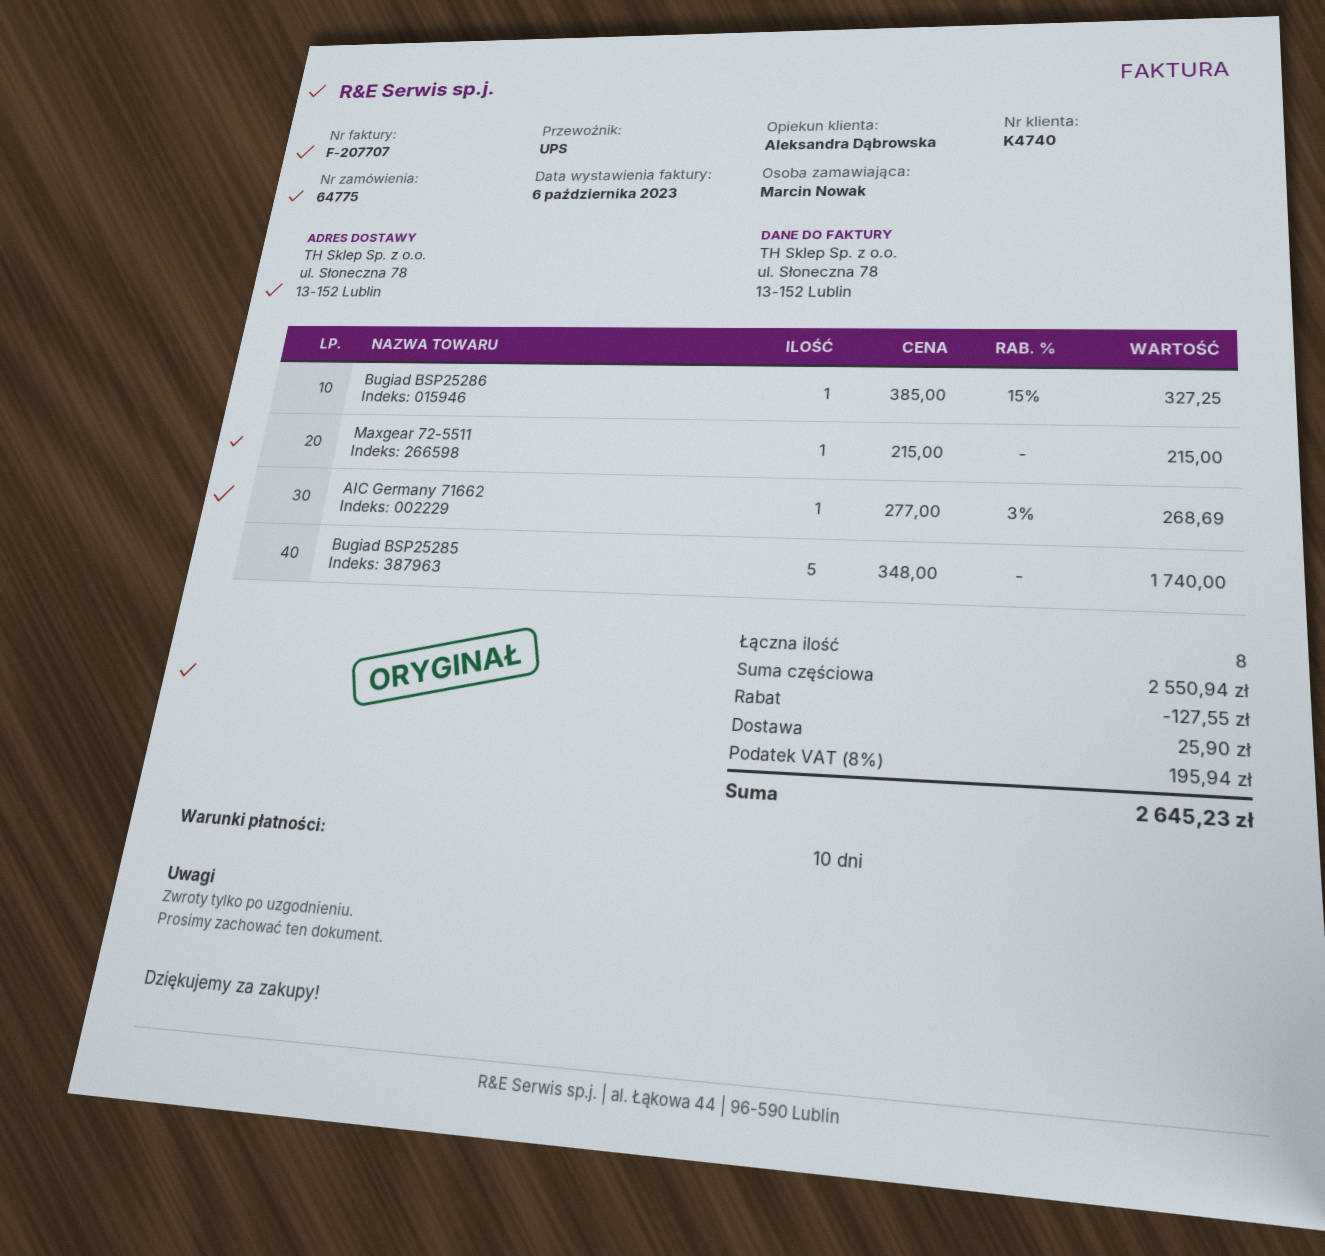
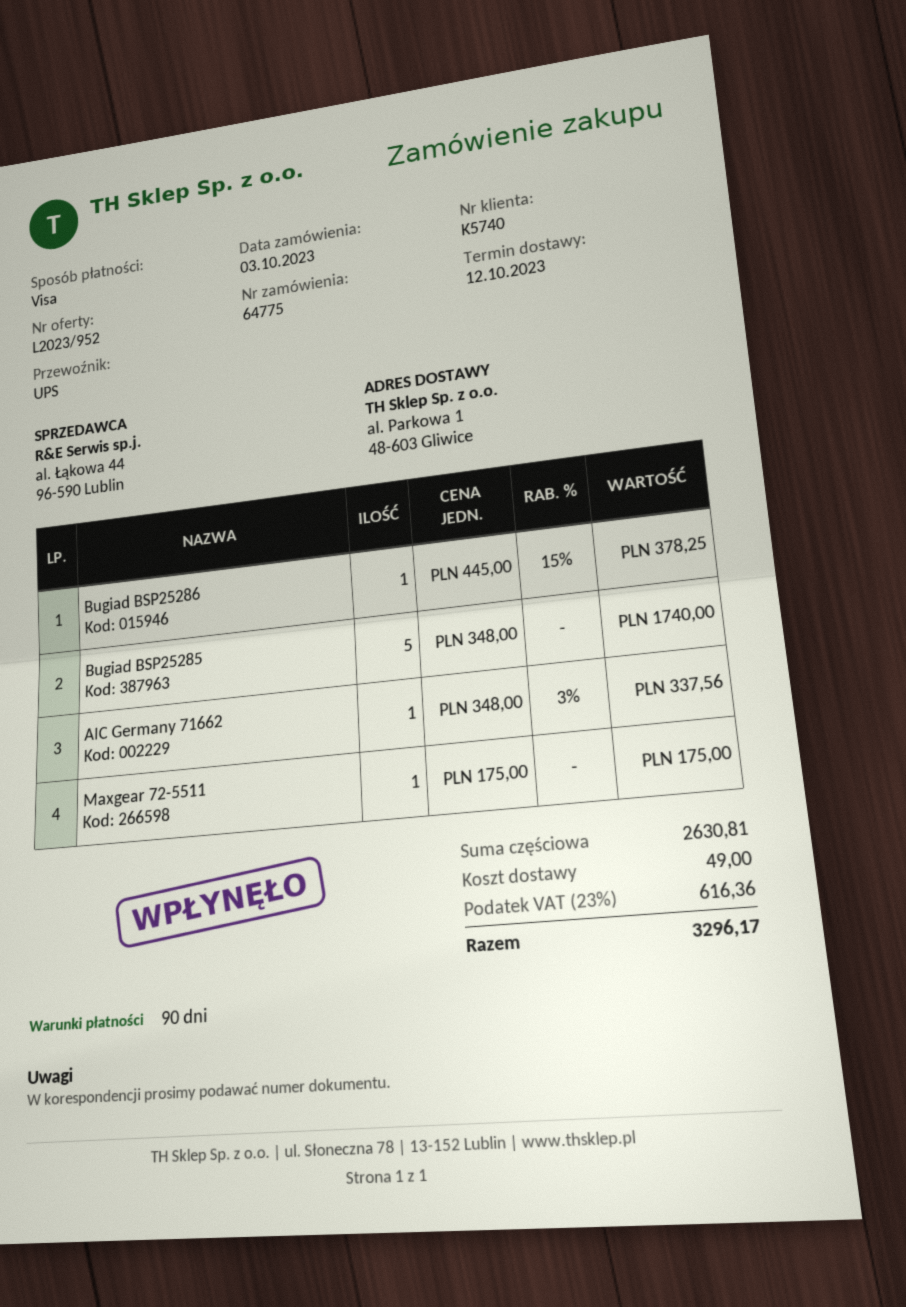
payment terms: 10 days -> 90 days
customer number: K4740 -> K5740
ship to: ul. Słoneczna 78, 13-152 Lublin -> al. Parkowa 1, 48-603 Gliwice
Bugiad BSP25286: 1 x 385.00 - 15% = 327.25 -> 1 x 445.00 - 15% = 378.25
Maxgear 72-5511: 1 x 215.00 = 215.00 -> 1 x 175.00 = 175.00
AIC Germany 71662: 1 x 277.00 - 3% = 268.69 -> 1 x 348.00 - 3% = 337.56
subtotal: 2550.94 -> 2630.81
discount: 127.55 -> none
shipping: 25.90 -> 49.00
tax: 8% = 195.94 -> 23% = 616.36
total: 2645.23 -> 3296.17

